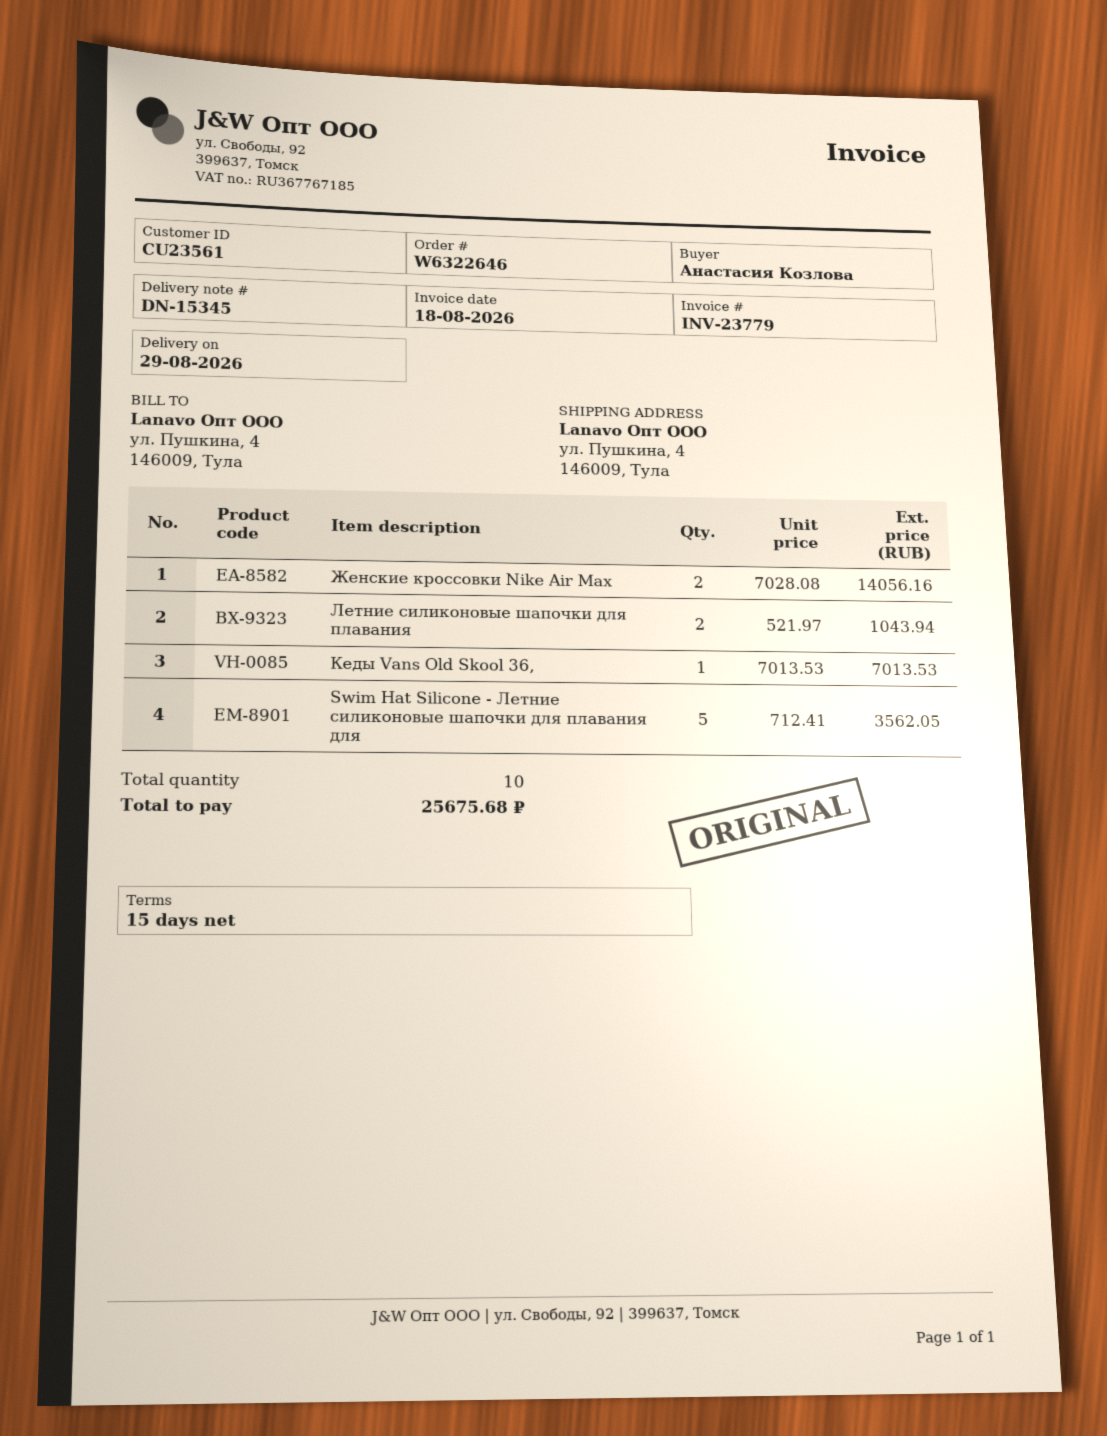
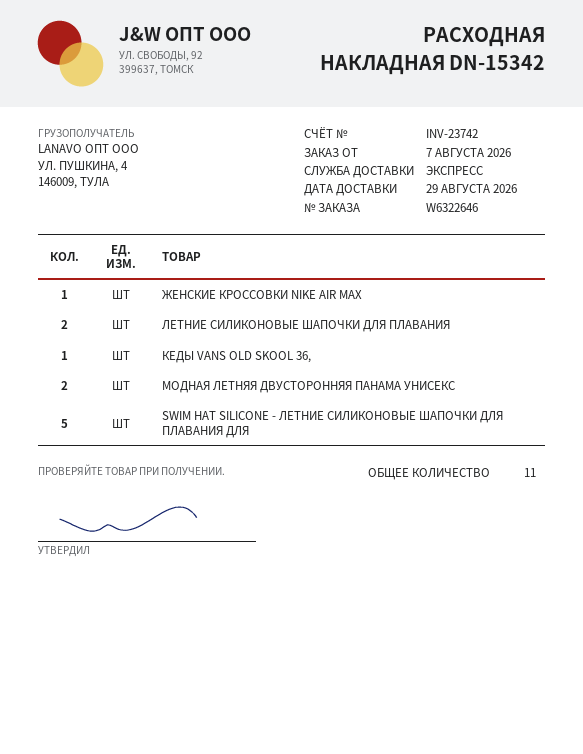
delivery note number: DN-15345 -> DN-15342
invoice number: INV-23779 -> INV-23742
Женские кроссовки Nike Air Max: 2 -> 1
МОДНАЯ ЛЕТНЯЯ ДВУСТОРОННЯЯ ПАНАМА УНИСЕКС: none -> 2
total quantity: 10 -> 11

